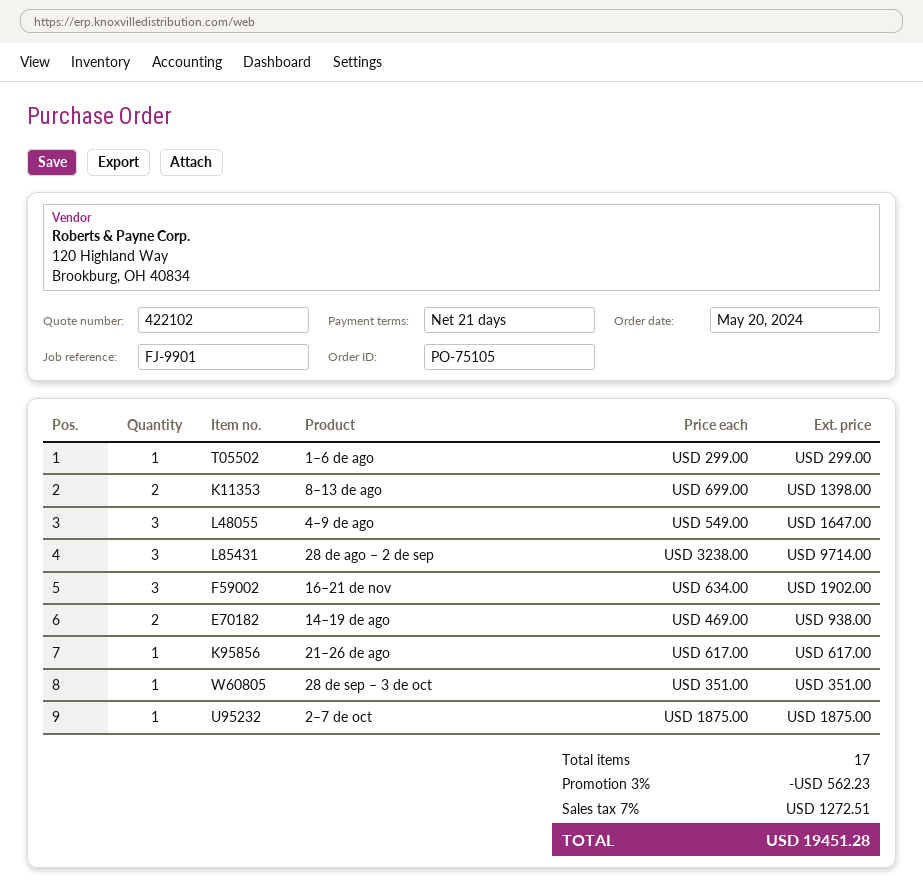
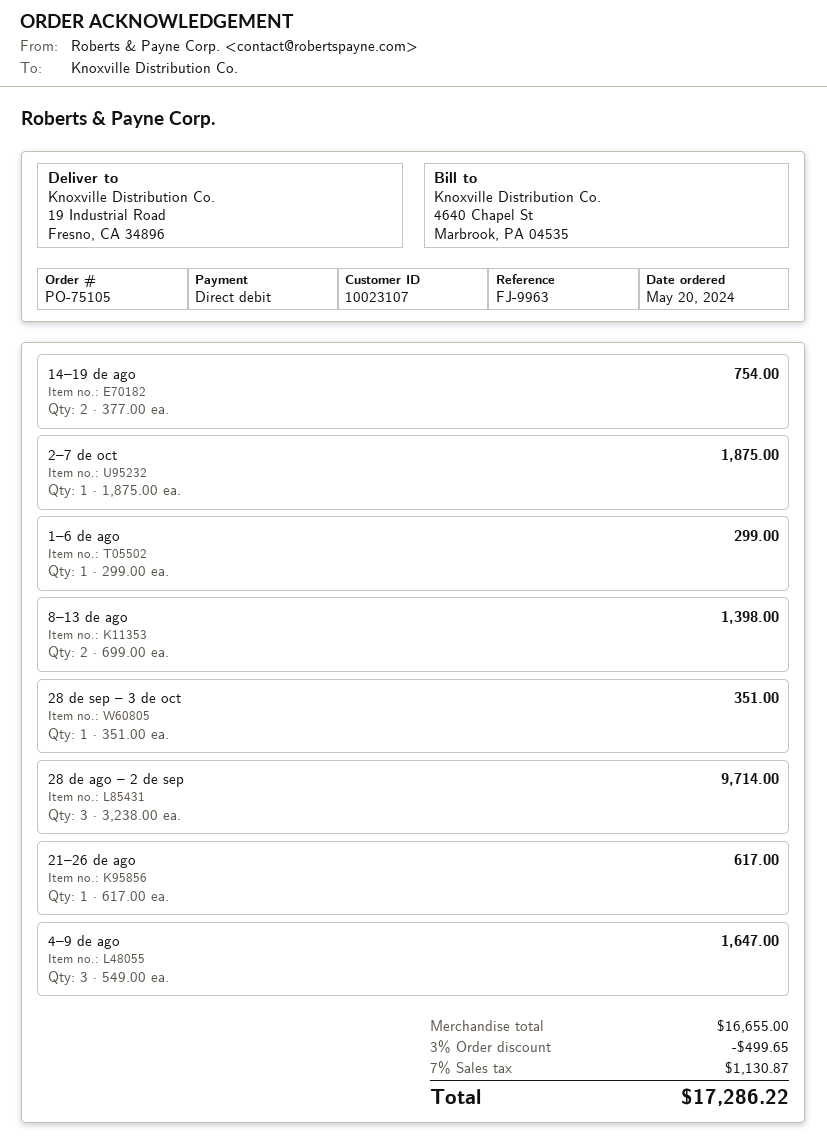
reference: FJ-9901 -> FJ-9963
16–21 de nov: 3 x 634.00 = 1902.00 -> none
14–19 de ago: 2 x 469.00 = 938.00 -> 2 x 377.00 = 754.00
discount: 3% = 562.23 -> 3% = 499.65
tax: 7% = 1272.51 -> 7% = 1130.87
total: 19451.28 -> 17286.22

